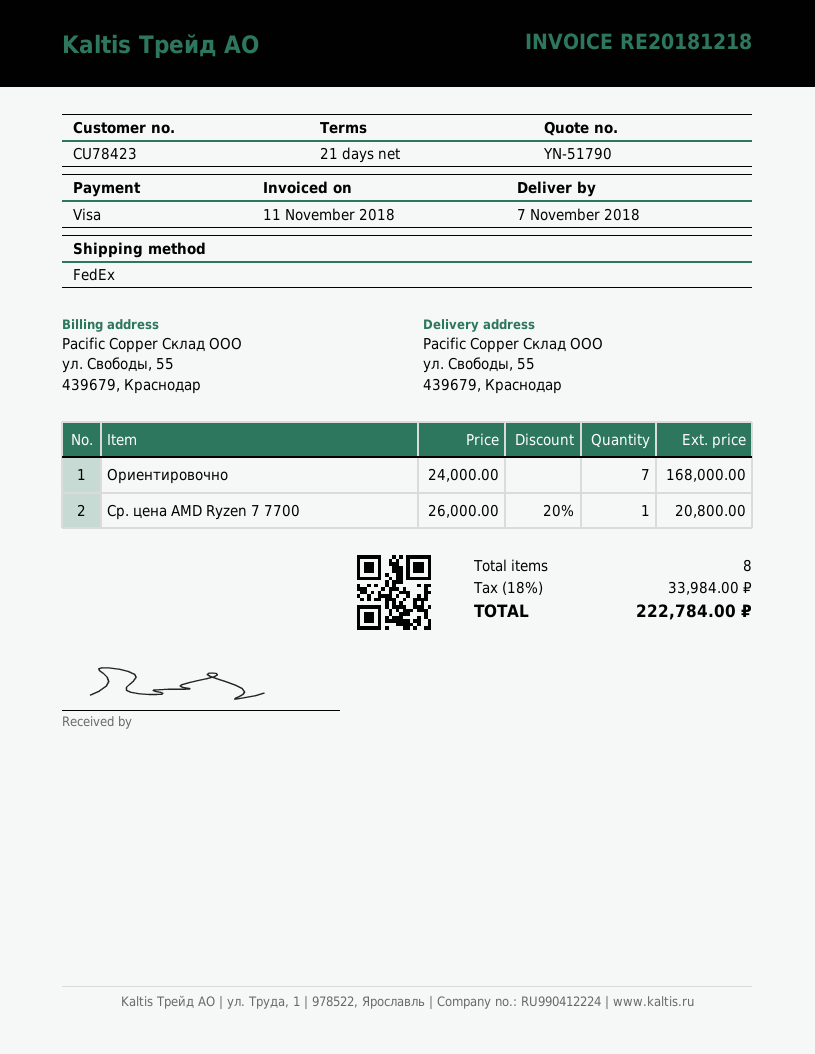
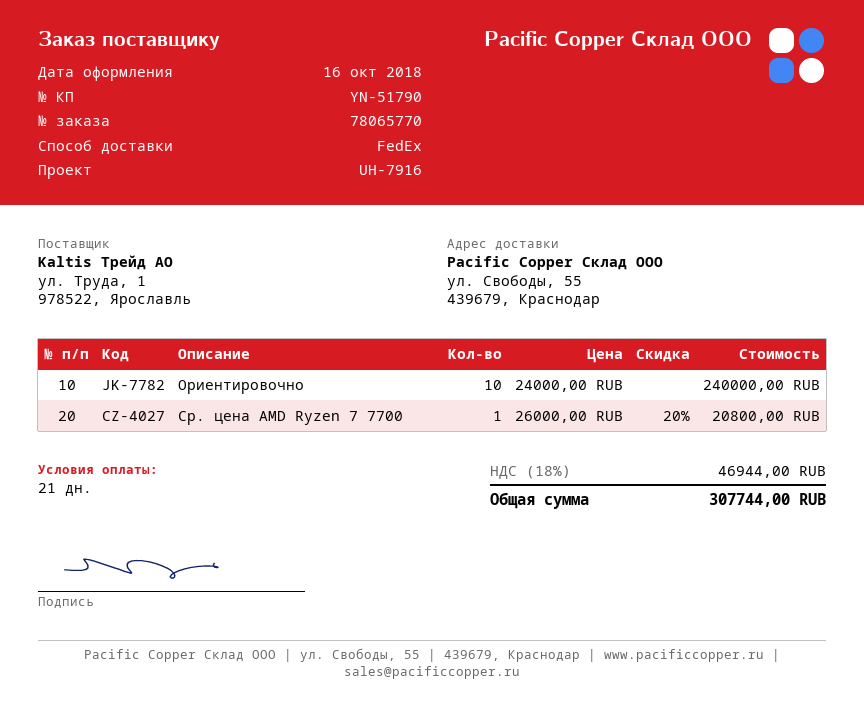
Ориентировочно: 7 x 24000.00 = 168000.00 -> 10 x 24000.00 = 240000.00
tax: 18% = 33984.00 -> 18% = 46944.00
total: 222784.00 -> 307744.00

